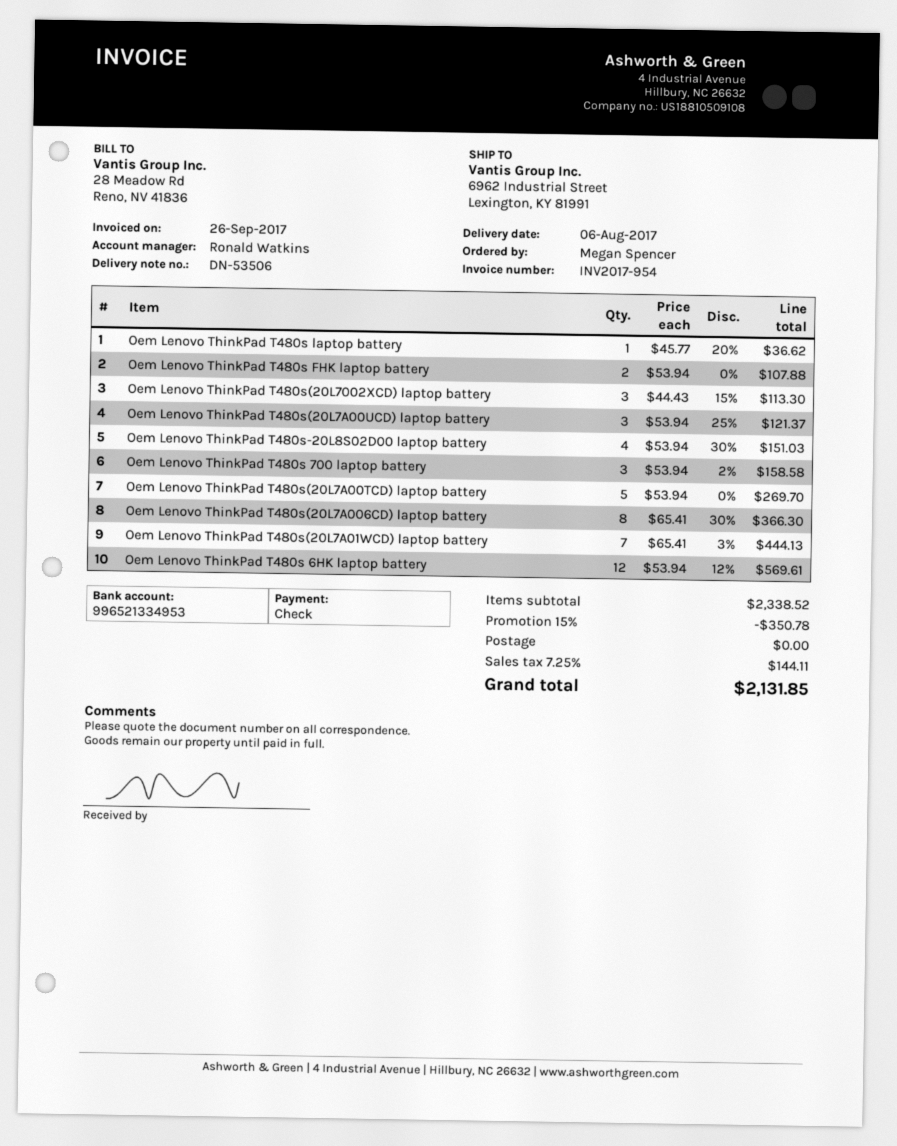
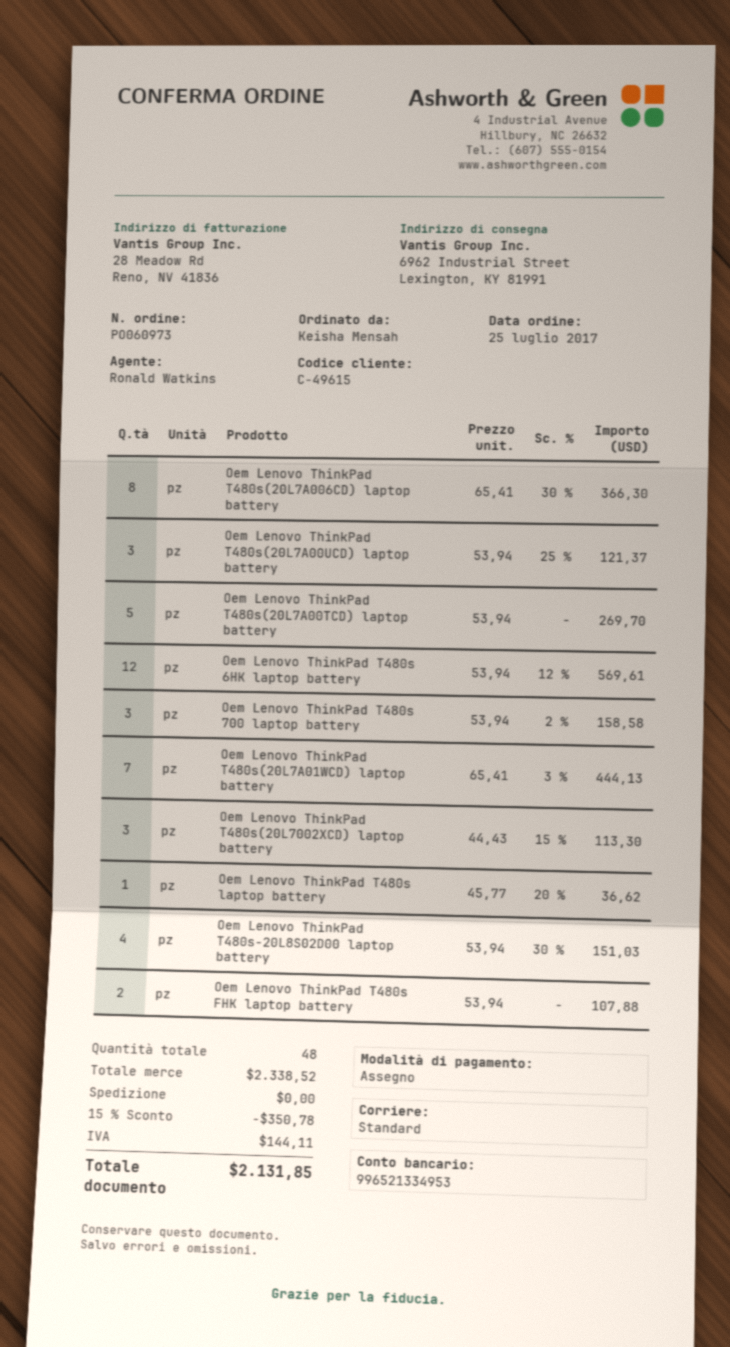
ordered by: Megan Spencer -> Keisha Mensah

